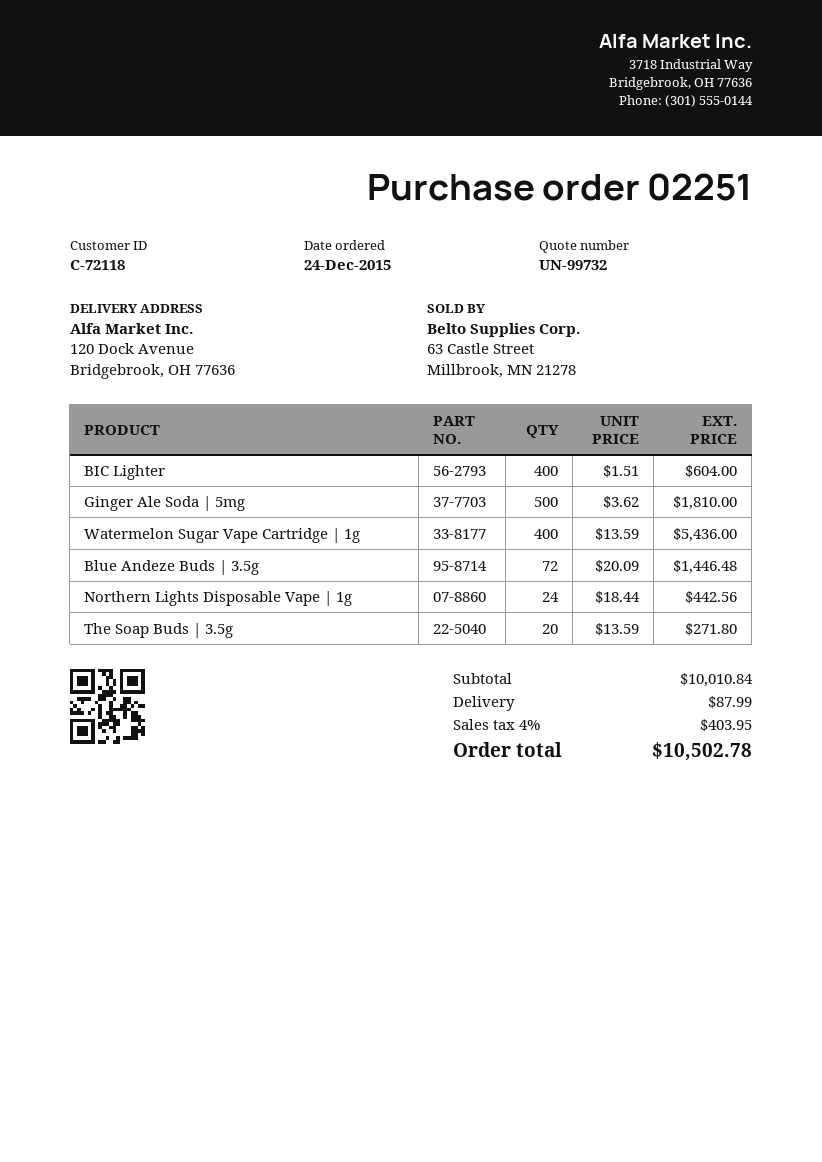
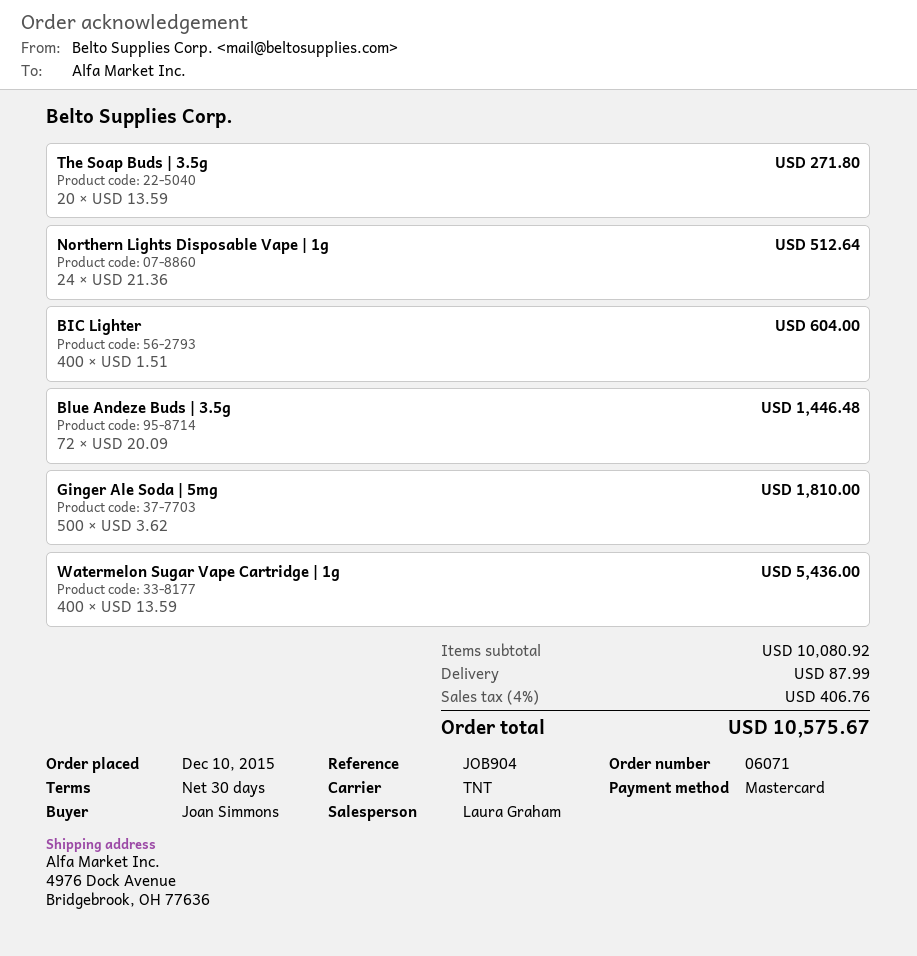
order number: 02251 -> 06071
order date: 2015-12-24 -> 2015-12-10
ship to: 120 Dock Avenue, Bridgebrook, OH 77636 -> 4976 Dock Avenue, Bridgebrook, OH 77636
Northern Lights Disposable Vape | 1g: 24 x 18.44 = 442.56 -> 24 x 21.36 = 512.64
subtotal: 10010.84 -> 10080.92
tax: 4% = 403.95 -> 4% = 406.76
total: 10502.78 -> 10575.67

